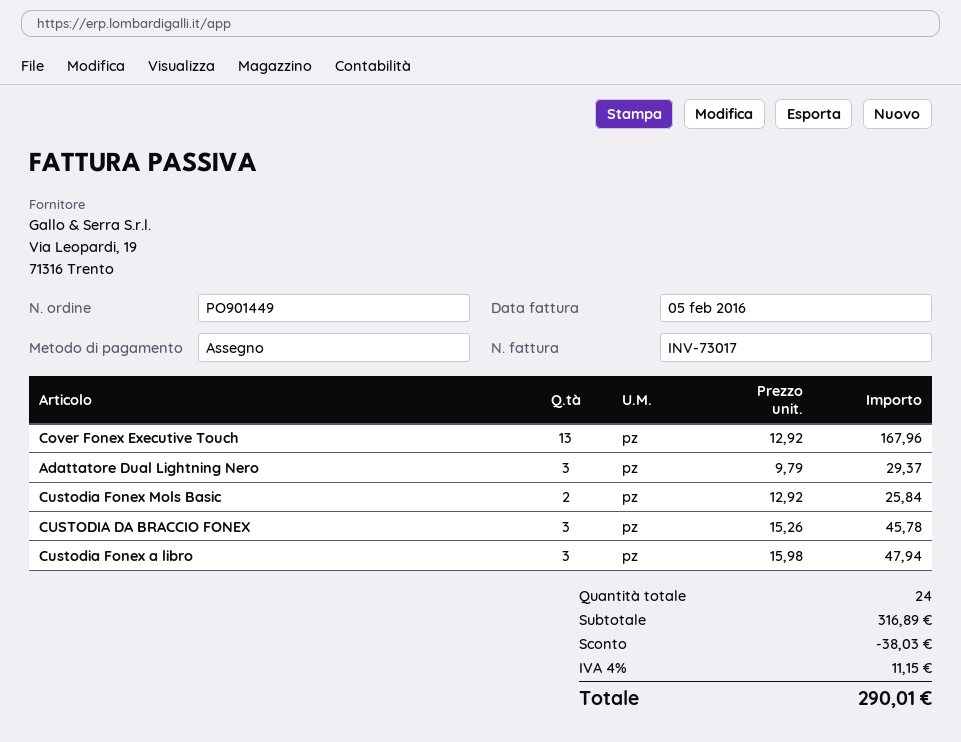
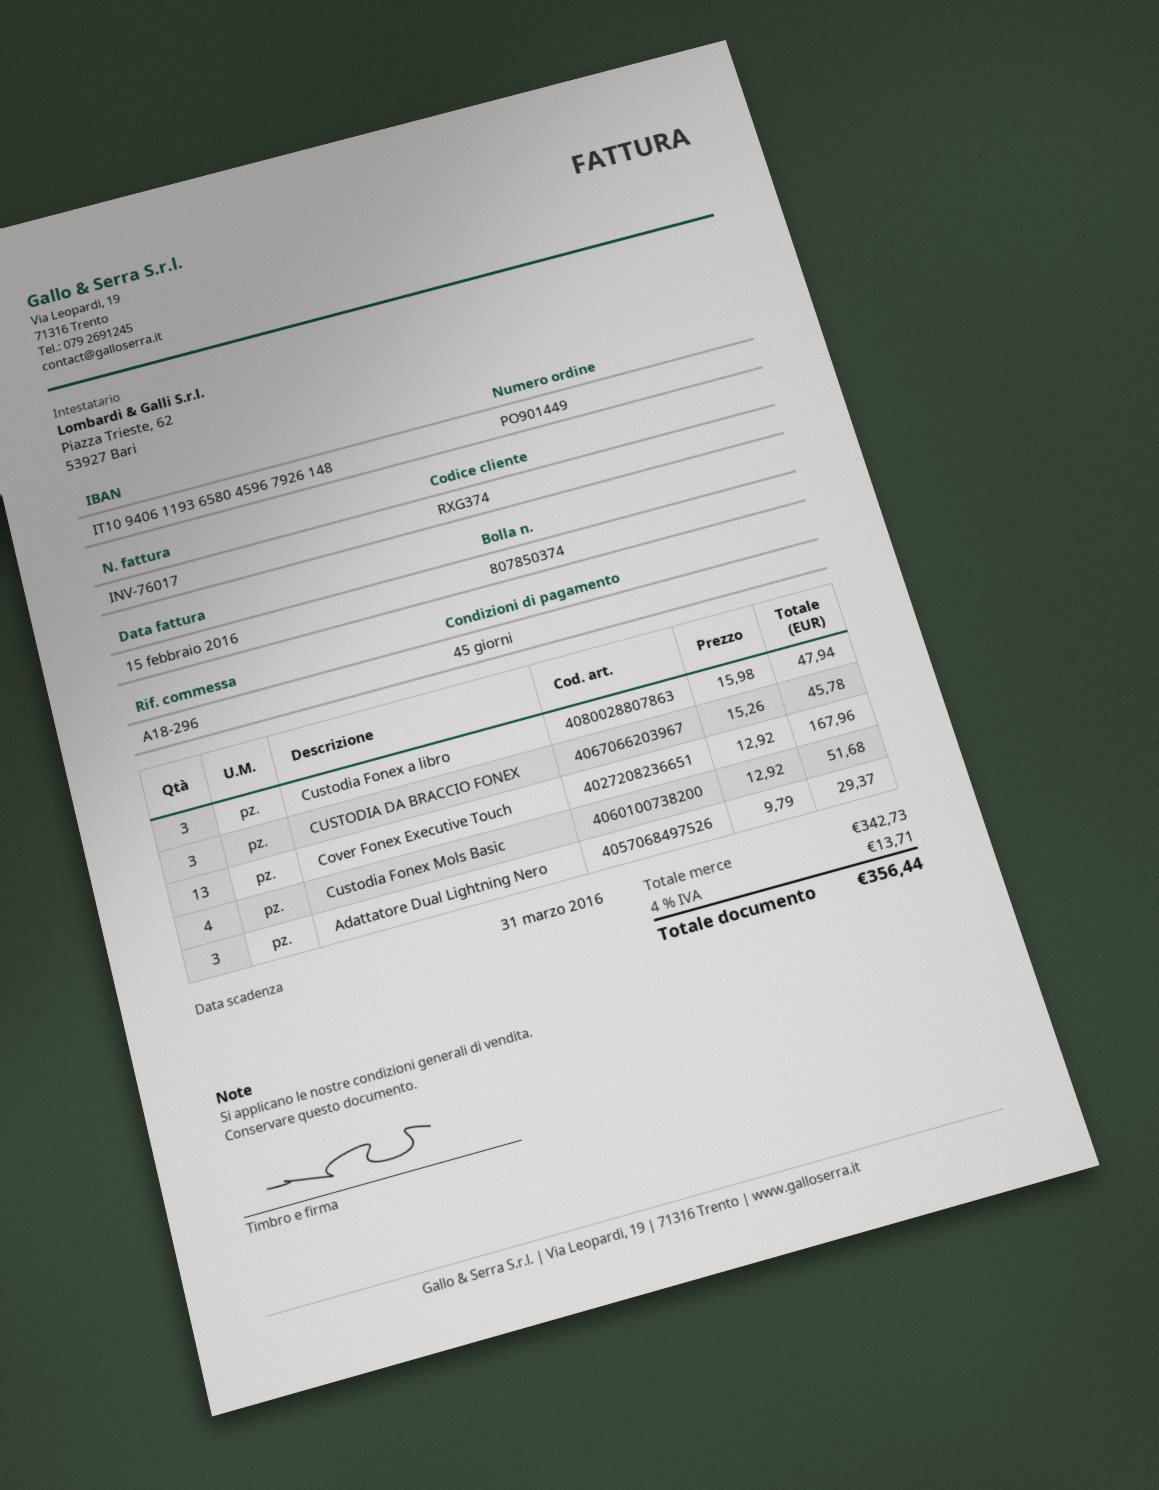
invoice number: INV-73017 -> INV-76017
invoice date: 2016-02-05 -> 2016-02-15
Custodia Fonex Mols Basic: 2 x 12.92 = 25.84 -> 4 x 12.92 = 51.68
subtotal: 316.89 -> 342.73
discount: 38.03 -> none
tax: 4% = 11.15 -> 4% = 13.71
total: 290.01 -> 356.44

